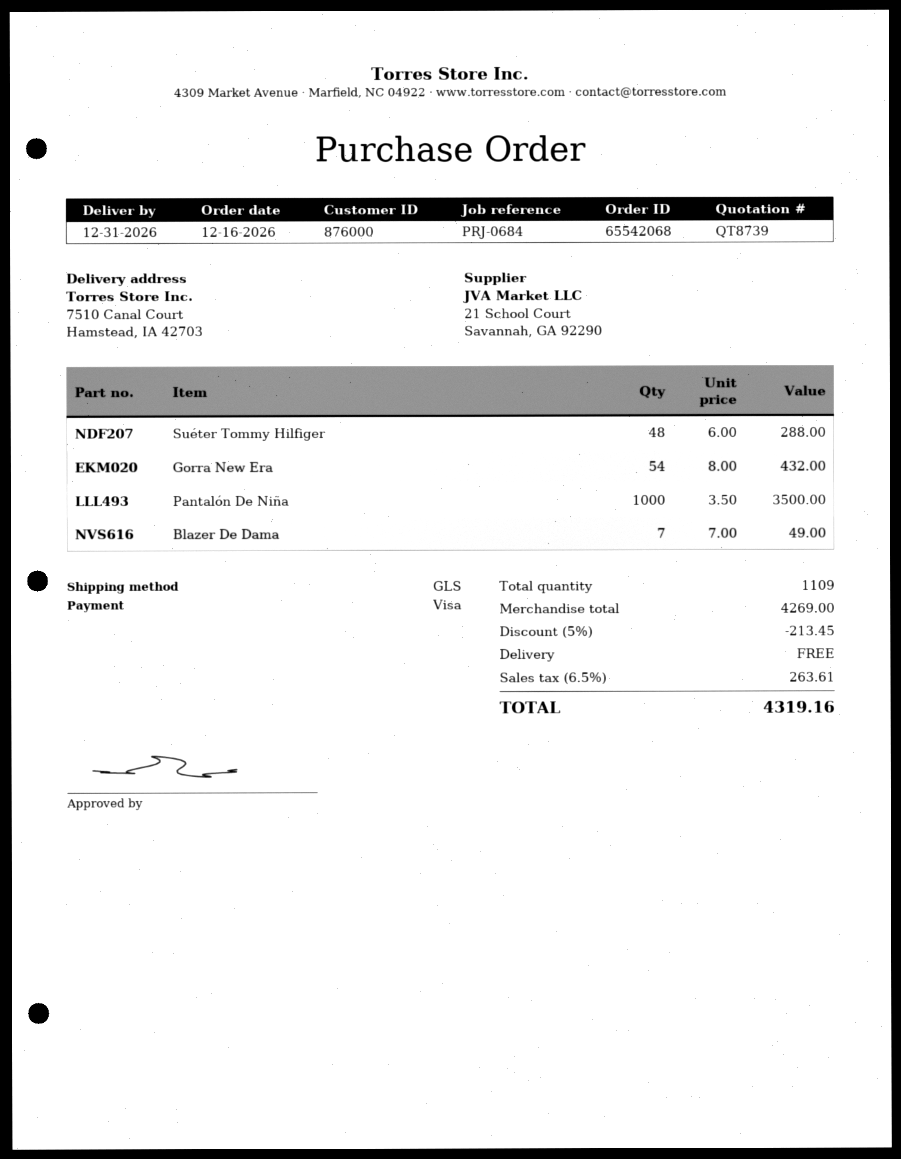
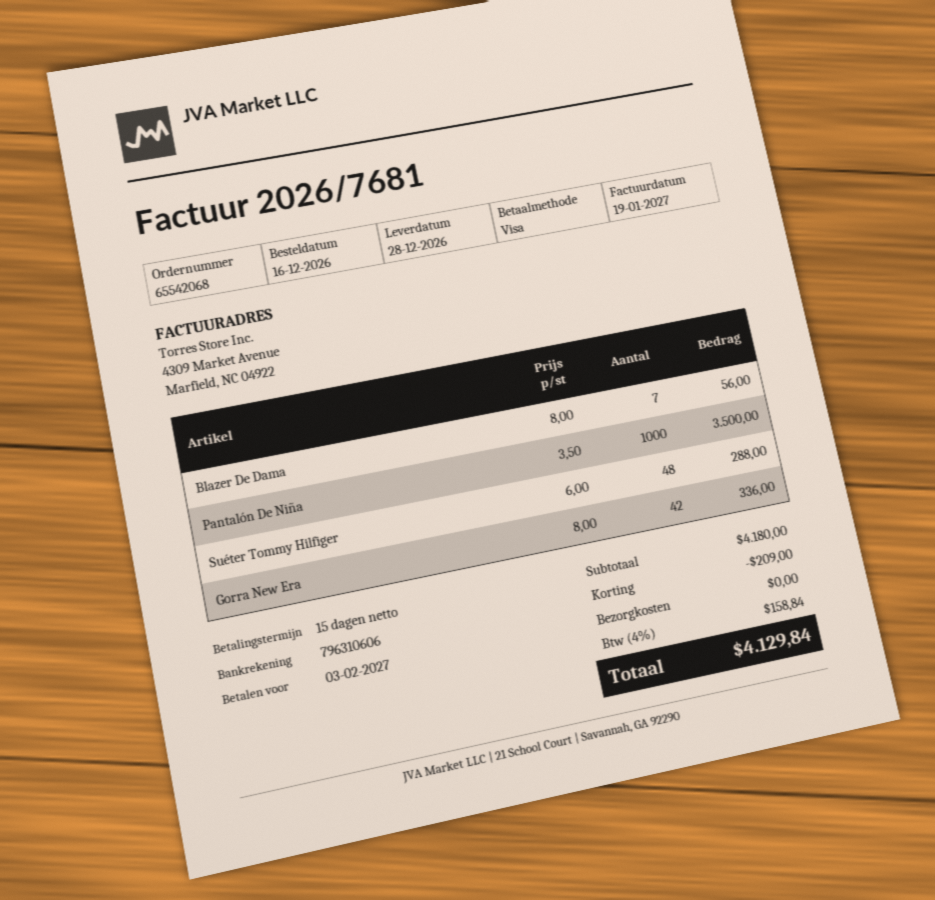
delivery date: 2026-12-31 -> 2026-12-28
Gorra New Era: 54 x 8.00 = 432.00 -> 42 x 8.00 = 336.00
Blazer De Dama: 7 x 7.00 = 49.00 -> 7 x 8.00 = 56.00
subtotal: 4269.00 -> 4180.00
discount: 213.45 -> 209.00
tax: 6.5% = 263.61 -> 4% = 158.84
total: 4319.16 -> 4129.84

